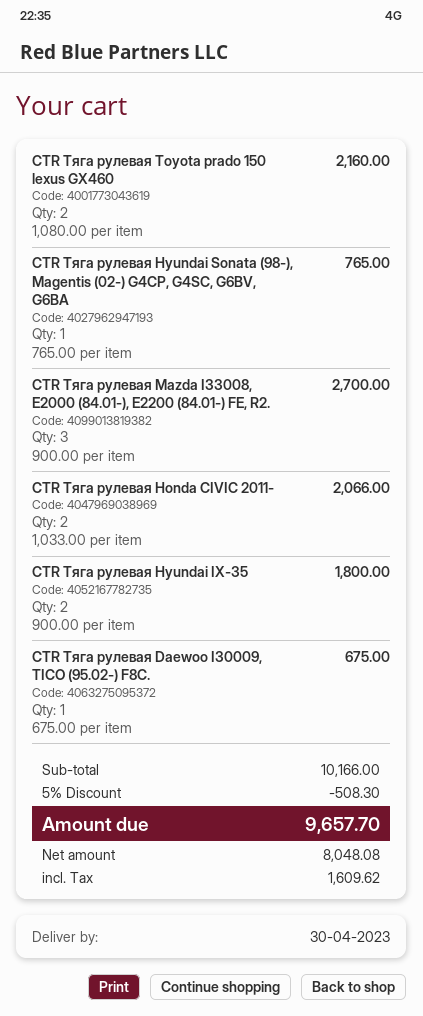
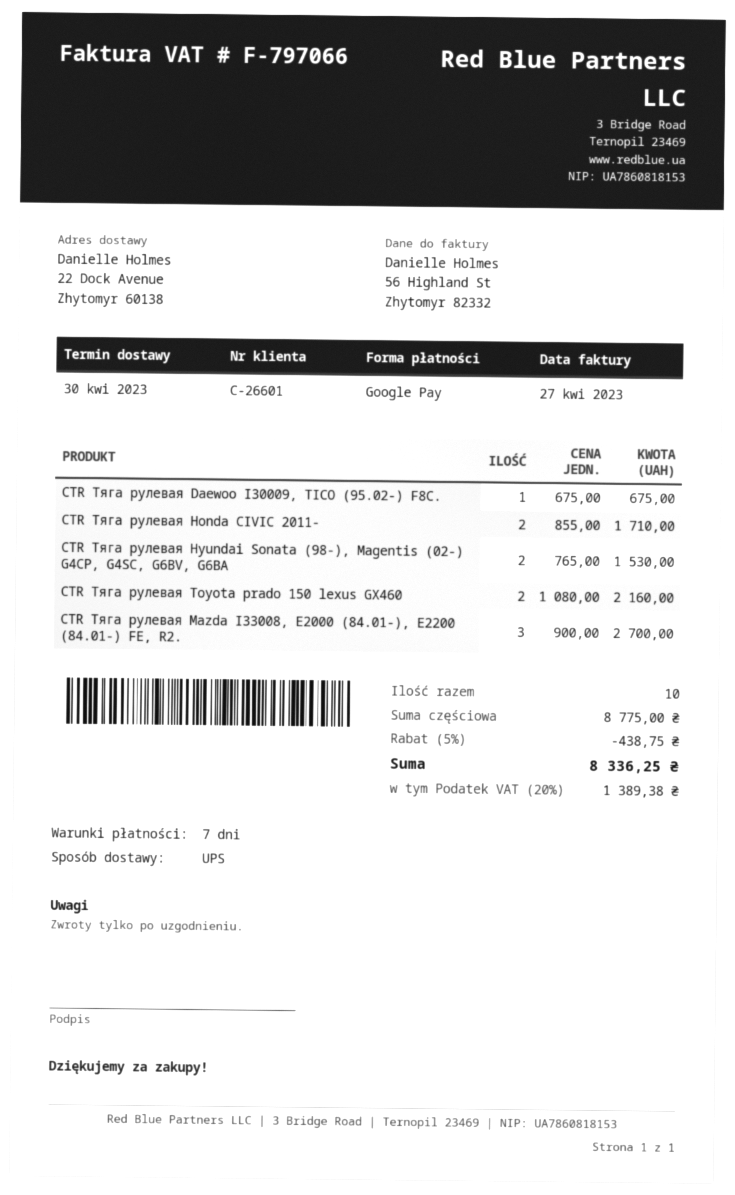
CTR Тяга рулевая Hyundai Sonata (98-), Magentis (02-) G4CP, G4SC, G6BV, G6BA: 1 x 765.00 = 765.00 -> 2 x 765.00 = 1530.00
CTR Тяга рулевая Honda CIVIC 2011-: 2 x 1033.00 = 2066.00 -> 2 x 855.00 = 1710.00
CTR Тяга рулевая Hyundai IX-35: 2 x 900.00 = 1800.00 -> none
subtotal: 10166.00 -> 8775.00
discount: 5% = 508.30 -> 5% = 438.75
tax: 1609.62 -> 1389.38
total: 9657.70 -> 8336.25

